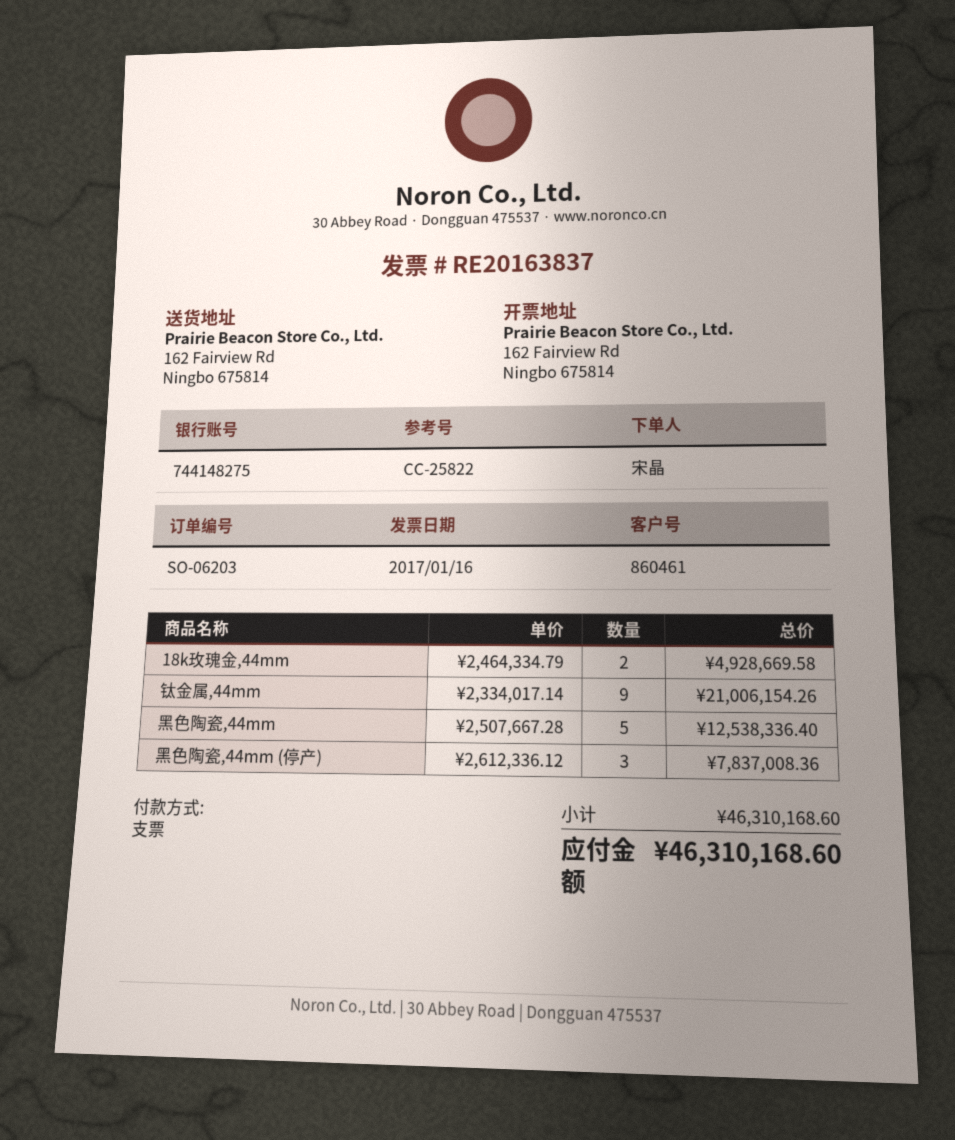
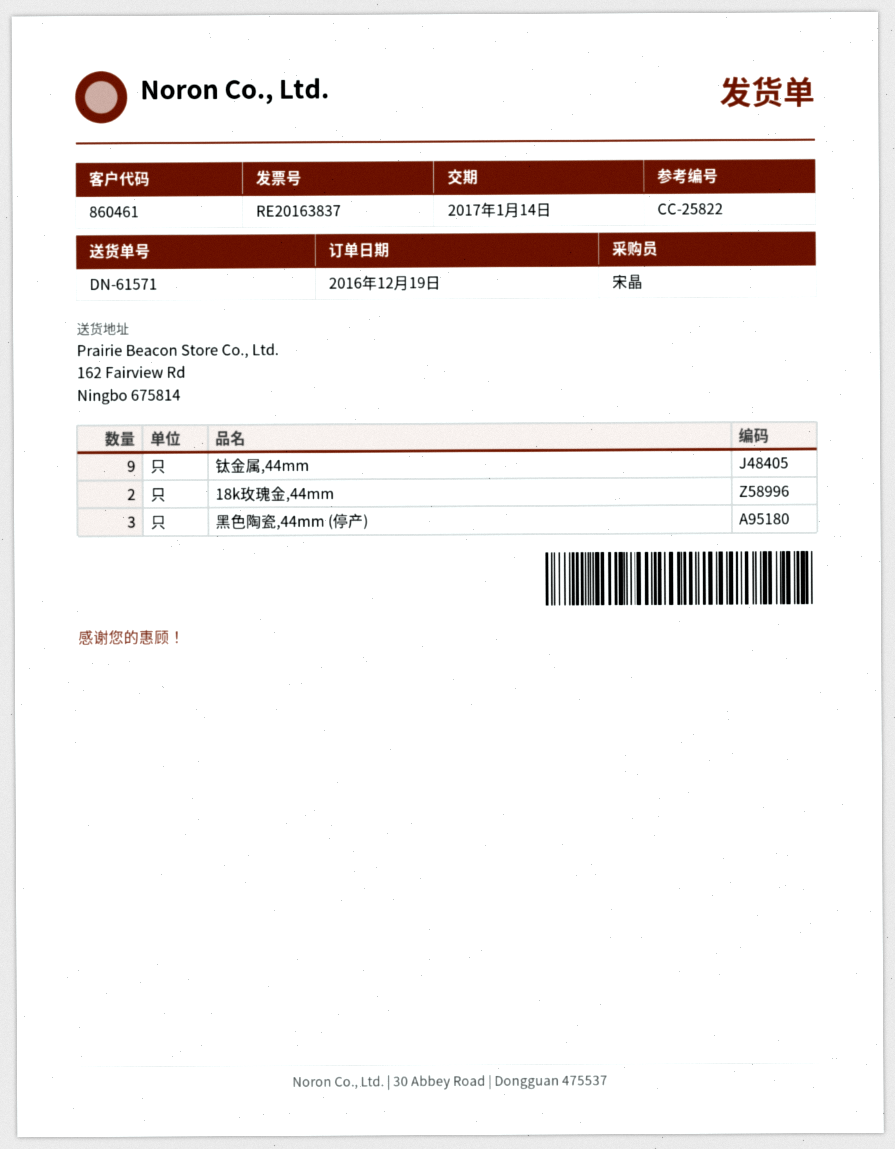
黑色陶瓷,44mm: 5 -> none

